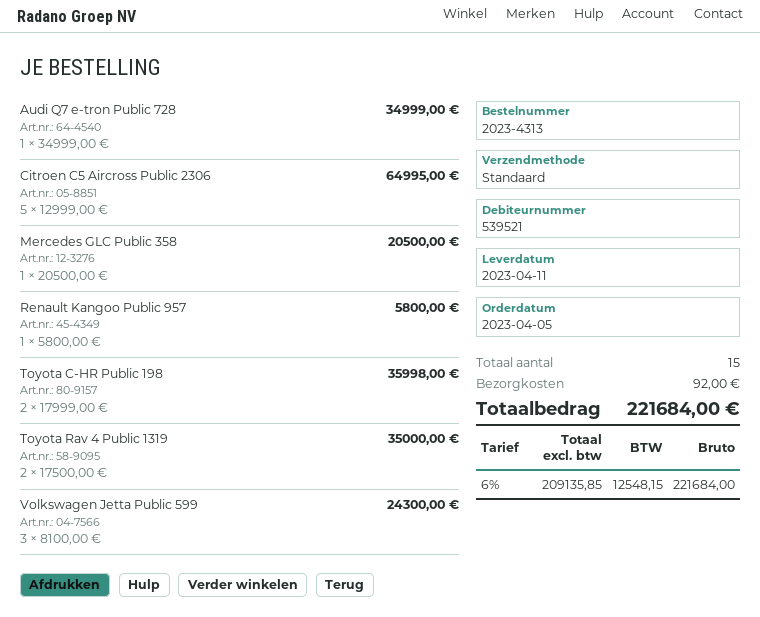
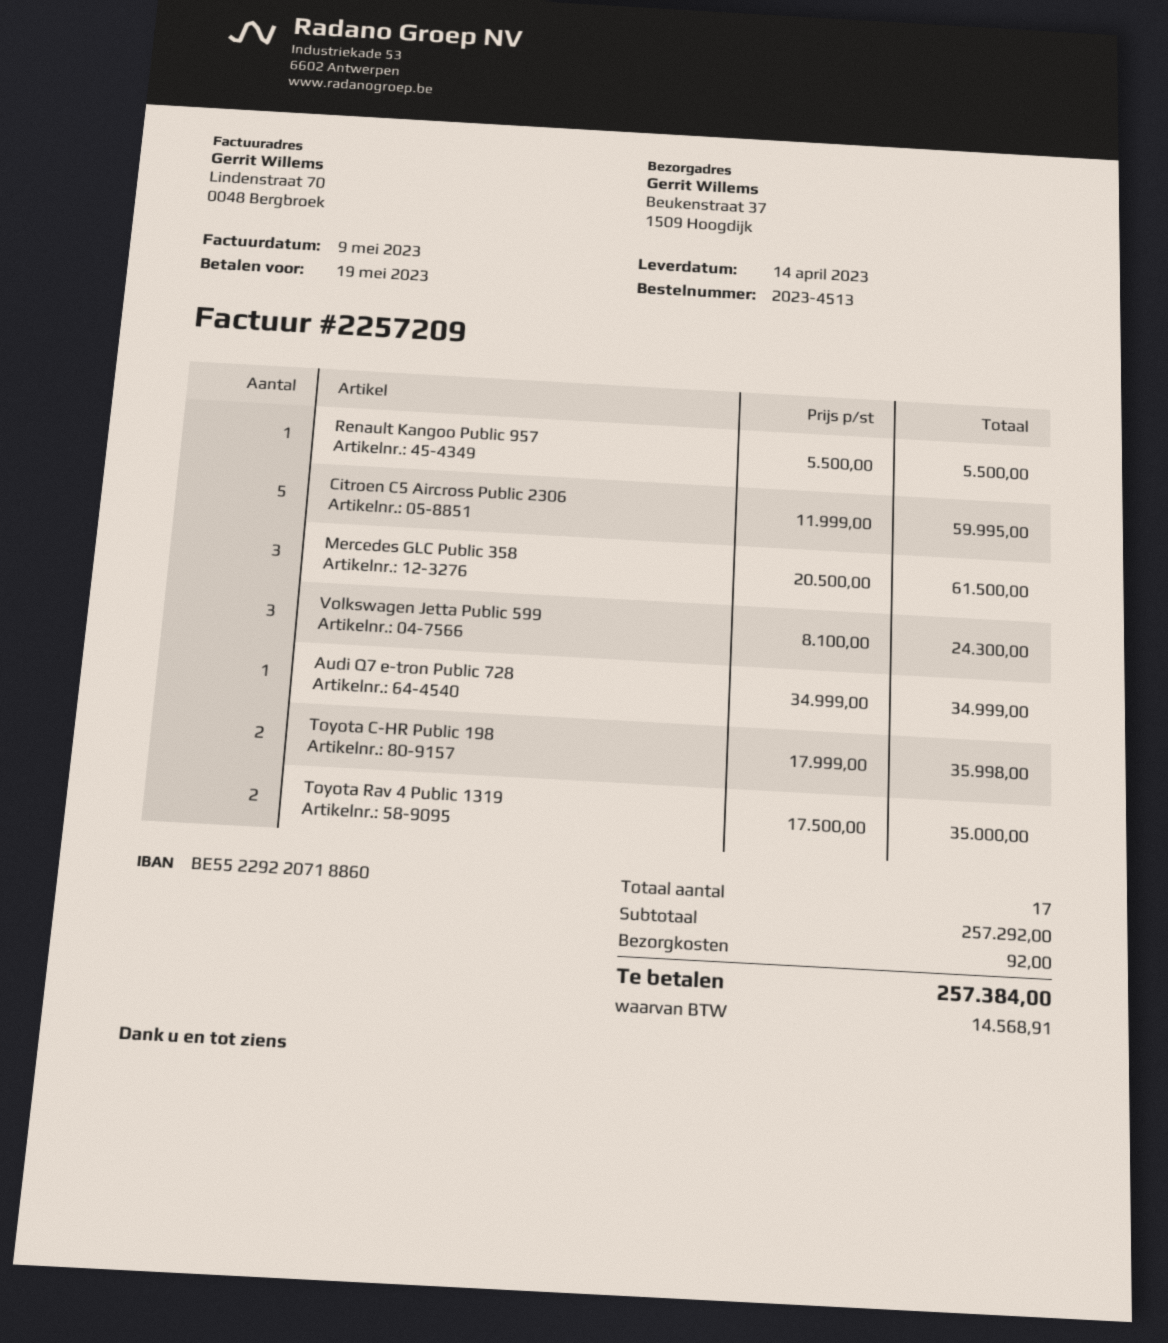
order number: 2023-4313 -> 2023-4513
delivery date: 2023-04-11 -> 2023-04-14
Citroen C5 Aircross Public 2306: 5 x 12999.00 = 64995.00 -> 5 x 11999.00 = 59995.00
Mercedes GLC Public 358: 1 x 20500.00 = 20500.00 -> 3 x 20500.00 = 61500.00
Renault Kangoo Public 957: 1 x 5800.00 = 5800.00 -> 1 x 5500.00 = 5500.00
total quantity: 15 -> 17
tax: 12548.15 -> 14568.91
total: 221684.00 -> 257384.00

